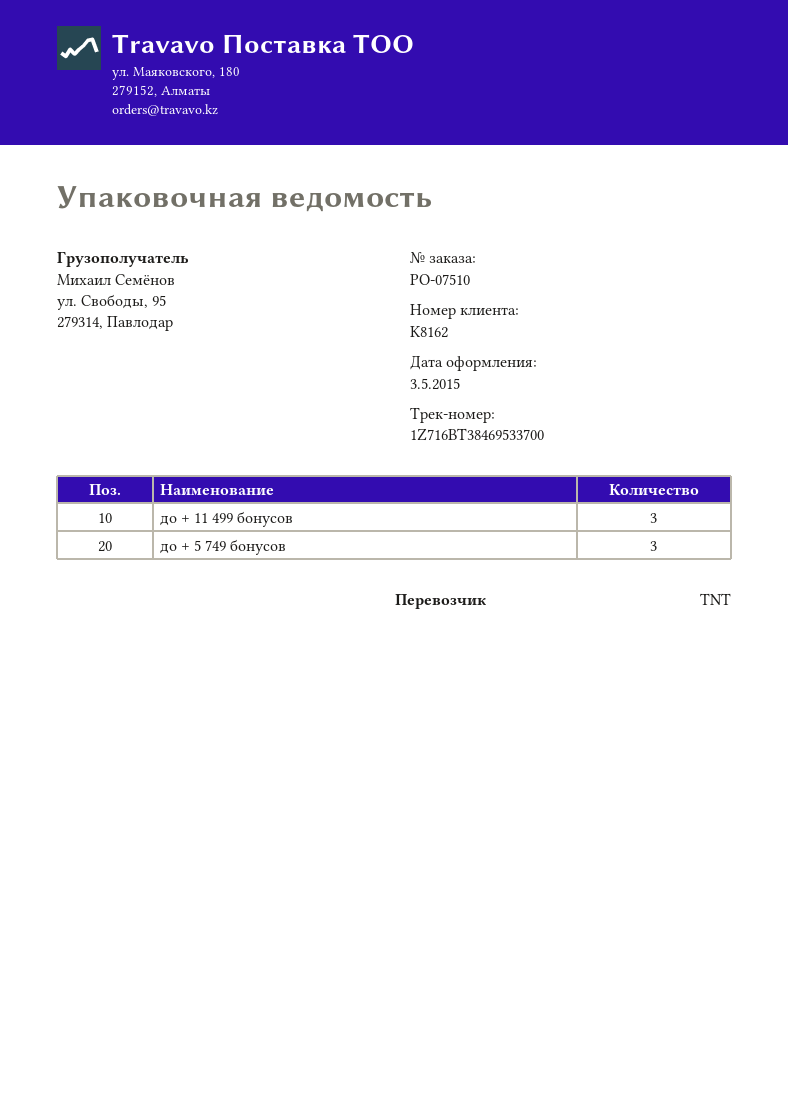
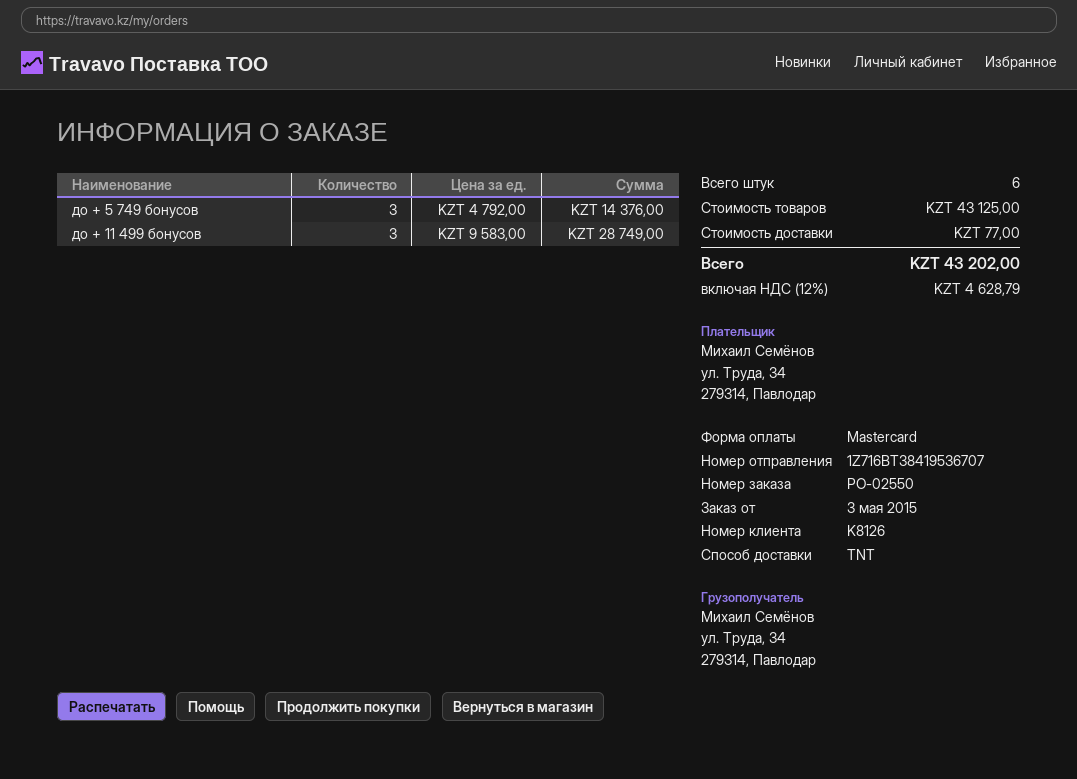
order number: PO-07510 -> PO-02550
customer number: K8162 -> K8126
tracking number: 1Z716BT38469533700 -> 1Z716BT38419536707
ship to: ул. Свободы, 95, 279314, Павлодар -> ул. Труда, 34, 279314, Павлодар

